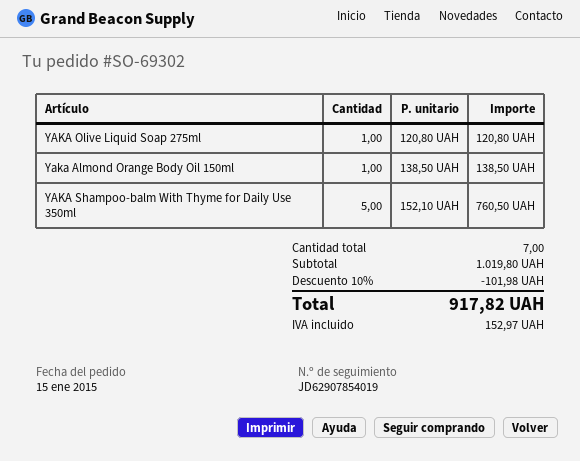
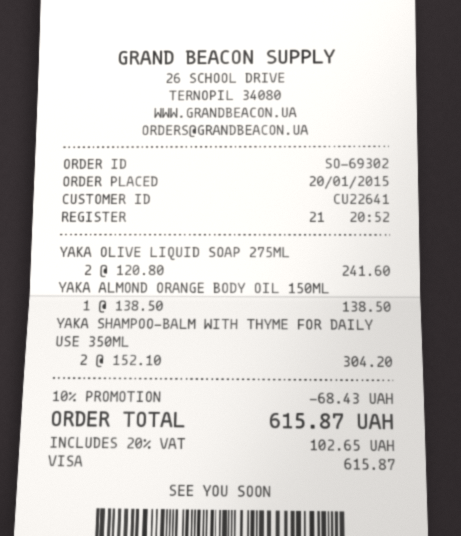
order date: 2015-01-15 -> 2015-01-20
YAKA Olive Liquid Soap 275ml: 1 x 120.80 = 120.80 -> 2 x 120.80 = 241.60
YAKA Shampoo-balm With Thyme for Daily Use 350ml: 5 x 152.10 = 760.50 -> 2 x 152.10 = 304.20
discount: 10% = 101.98 -> 10% = 68.43
tax: 152.97 -> 102.65
total: 917.82 -> 615.87

